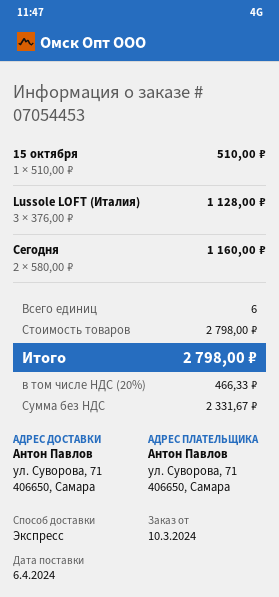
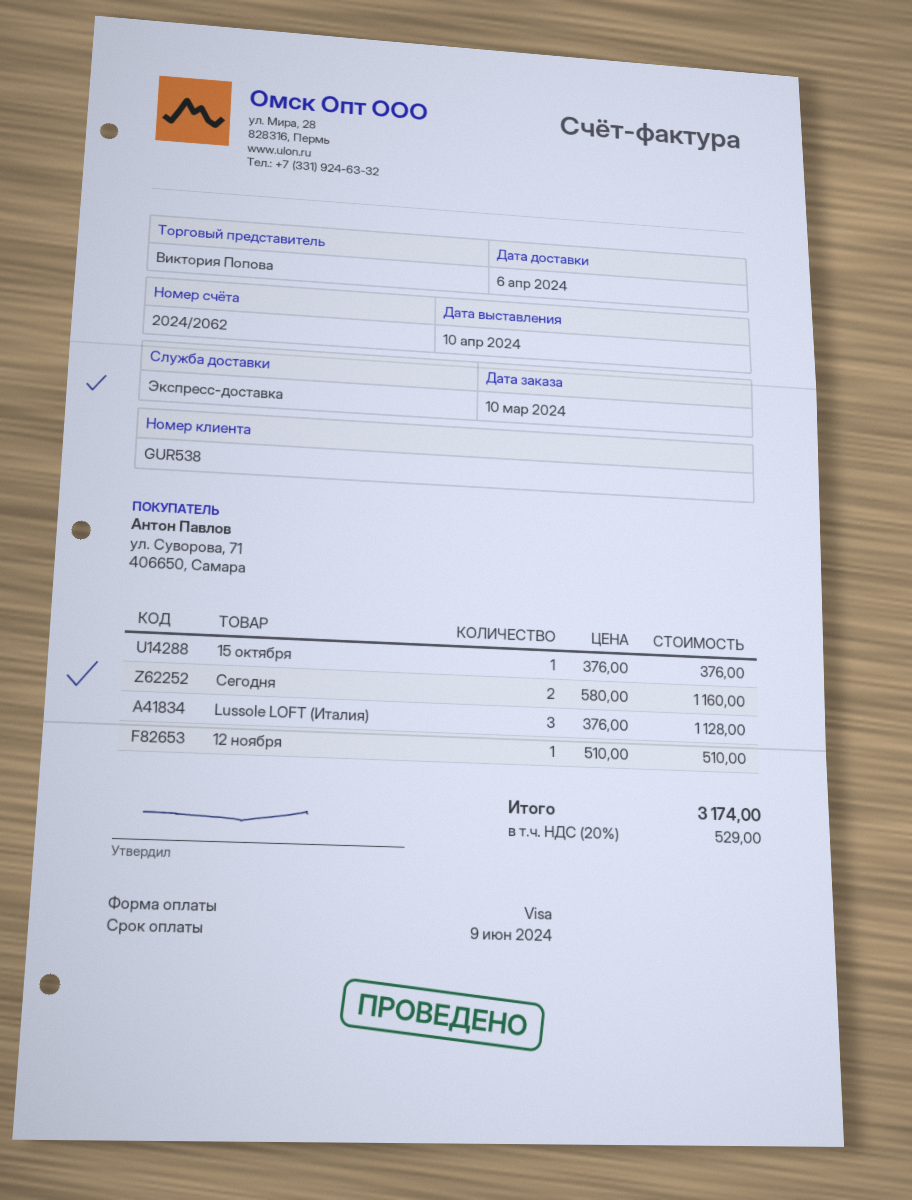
15 октября: 1 x 510.00 = 510.00 -> 1 x 376.00 = 376.00
12 ноября: none -> 1 x 510.00 = 510.00
tax: 20% = 466.33 -> 20% = 529.00
total: 2798.00 -> 3174.00

